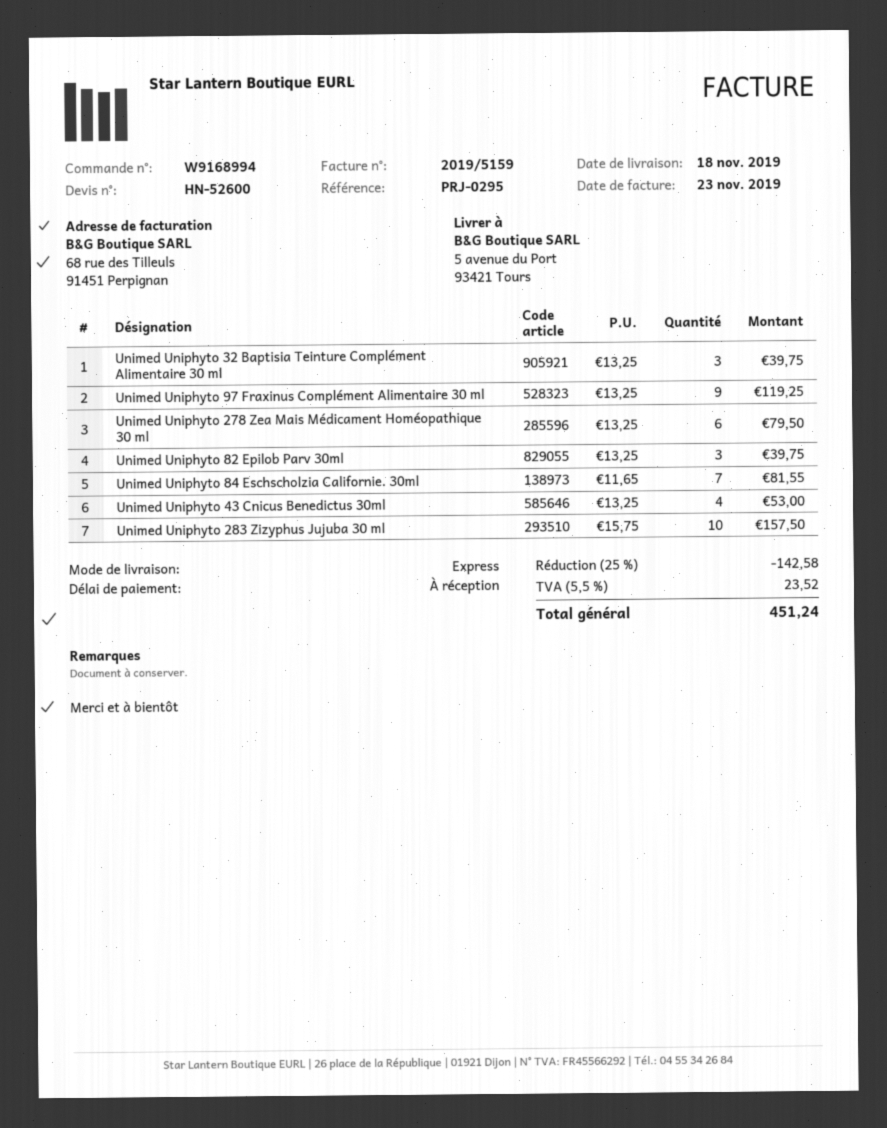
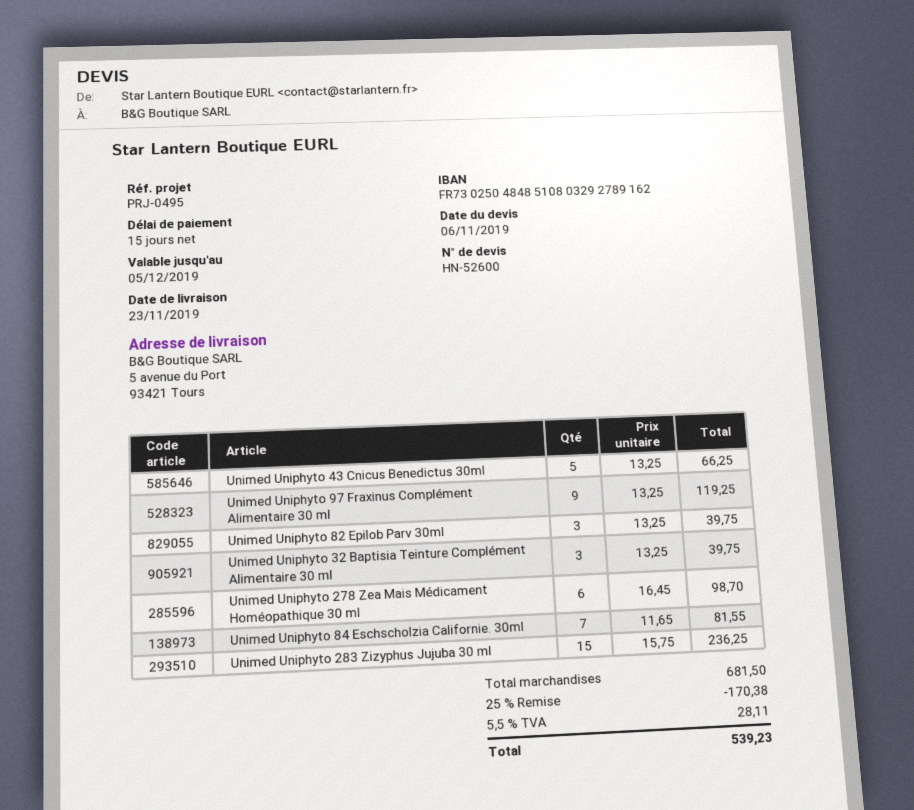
delivery date: 2019-11-18 -> 2019-11-23
payment terms: on receipt -> 15 days
reference: PRJ-0295 -> PRJ-0495
Unimed Uniphyto 278 Zea Mais Médicament Homéopathique 30 ml: 6 x 13.25 = 79.50 -> 6 x 16.45 = 98.70
Unimed Uniphyto 43 Cnicus Benedictus 30ml: 4 x 13.25 = 53.00 -> 5 x 13.25 = 66.25
Unimed Uniphyto 283 Zizyphus Jujuba 30 ml: 10 x 15.75 = 157.50 -> 15 x 15.75 = 236.25
discount: 25% = 142.58 -> 25% = 170.38
tax: 5.5% = 23.52 -> 5.5% = 28.11
total: 451.24 -> 539.23

